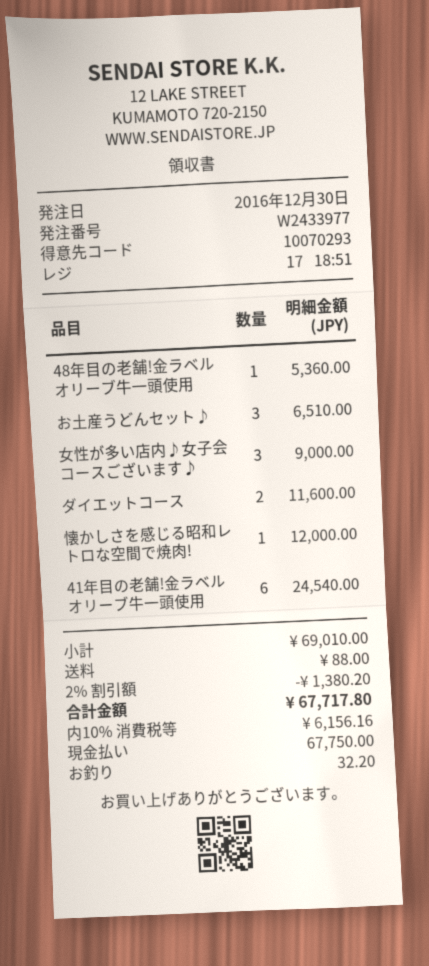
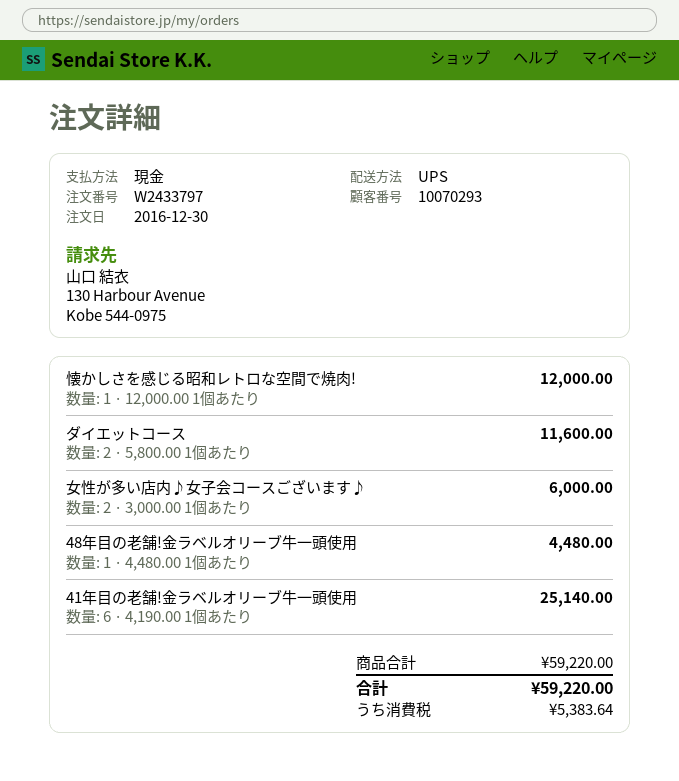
order number: W2433977 -> W2433797
48年目の老舗!金ラベルオリーブ牛一頭使用: 1 for 5360.00 -> 1 for 4480.00
お土産うどんセット♪: 3 for 6510.00 -> none
女性が多い店内♪女子会コースございます♪: 3 for 9000.00 -> 2 for 6000.00
41年目の老舗!金ラベルオリーブ牛一頭使用: 6 for 24540.00 -> 6 for 25140.00
subtotal: 69010.00 -> 59220.00
discount: 2% = 1380.20 -> none
shipping: 88.00 -> none
tax: 6156.16 -> 5383.64
total: 67717.80 -> 59220.00

